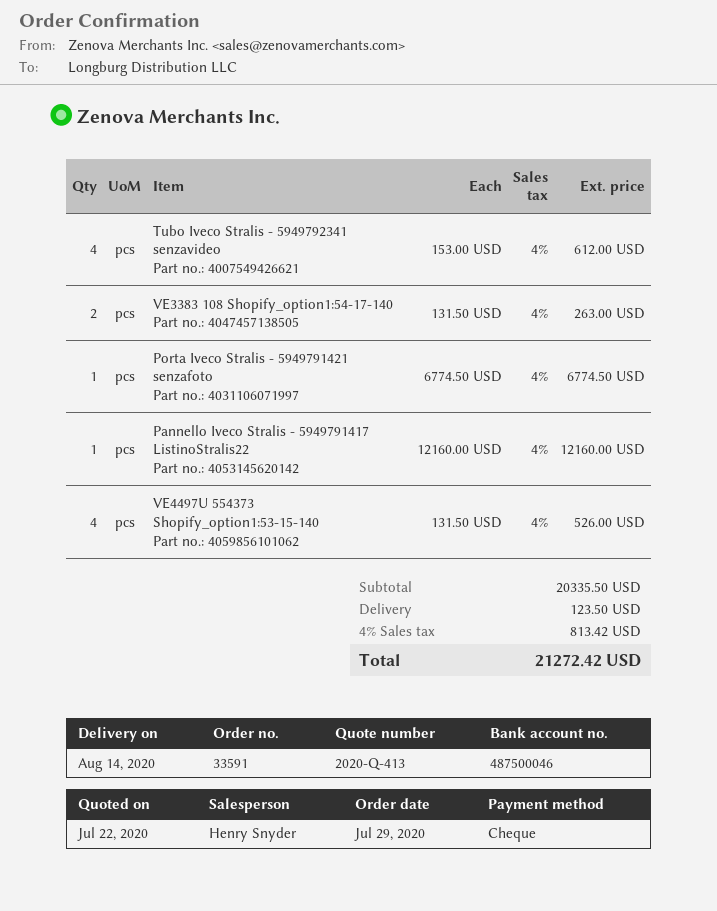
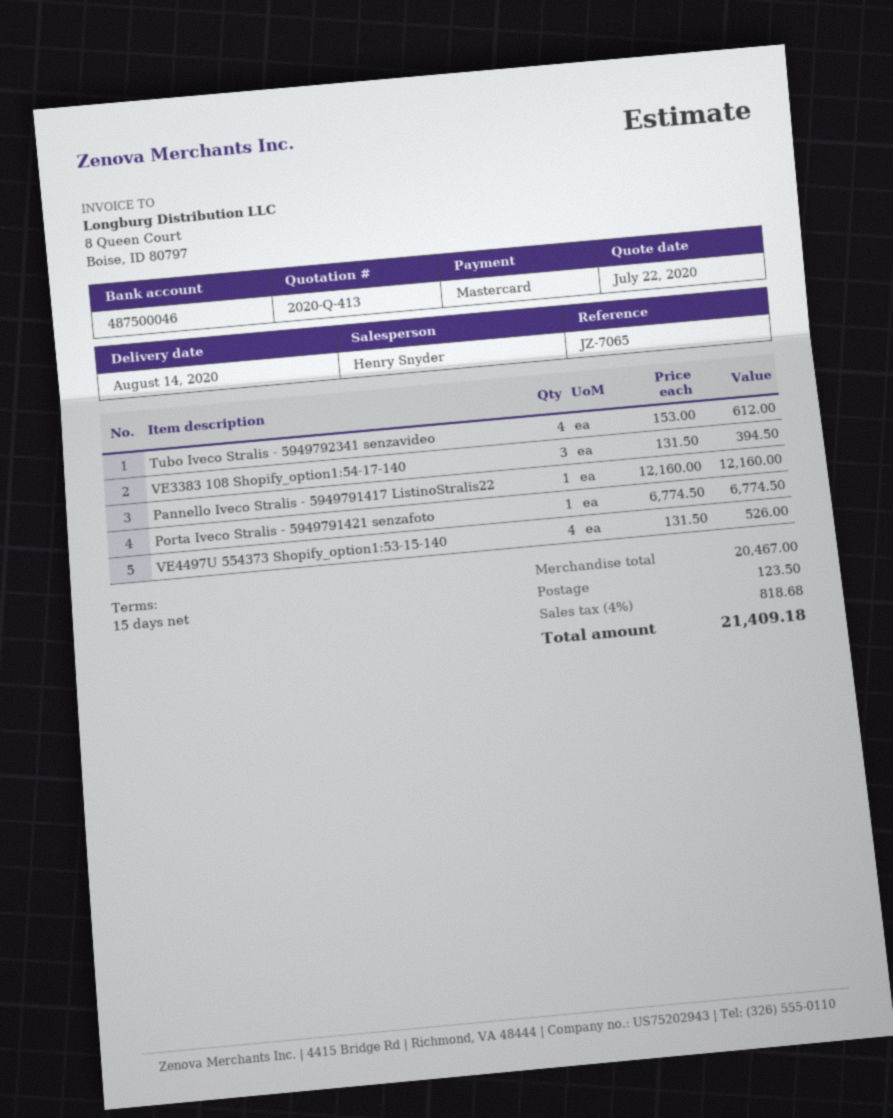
payment method: cheque -> Mastercard
VE3383 108 Shopify_option1:54-17-140: 2 x 131.50 = 263.00 -> 3 x 131.50 = 394.50
subtotal: 20335.50 -> 20467.00
tax: 4% = 813.42 -> 4% = 818.68
total: 21272.42 -> 21409.18

